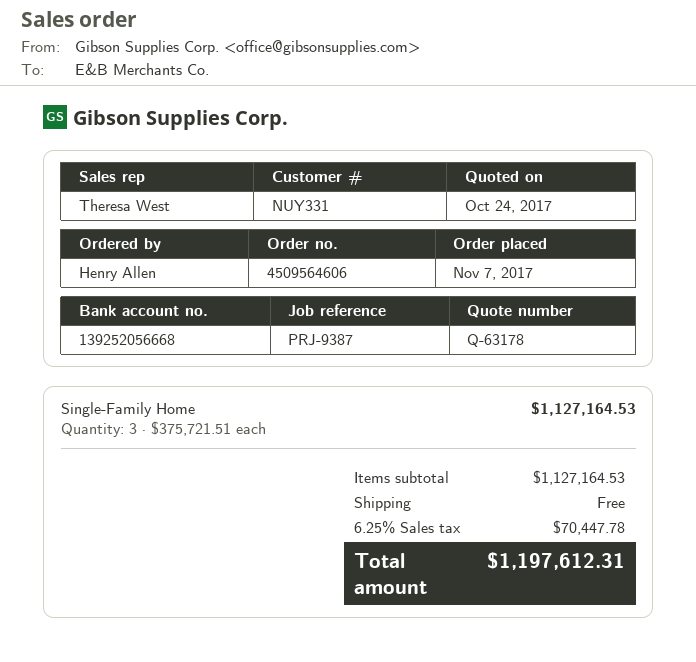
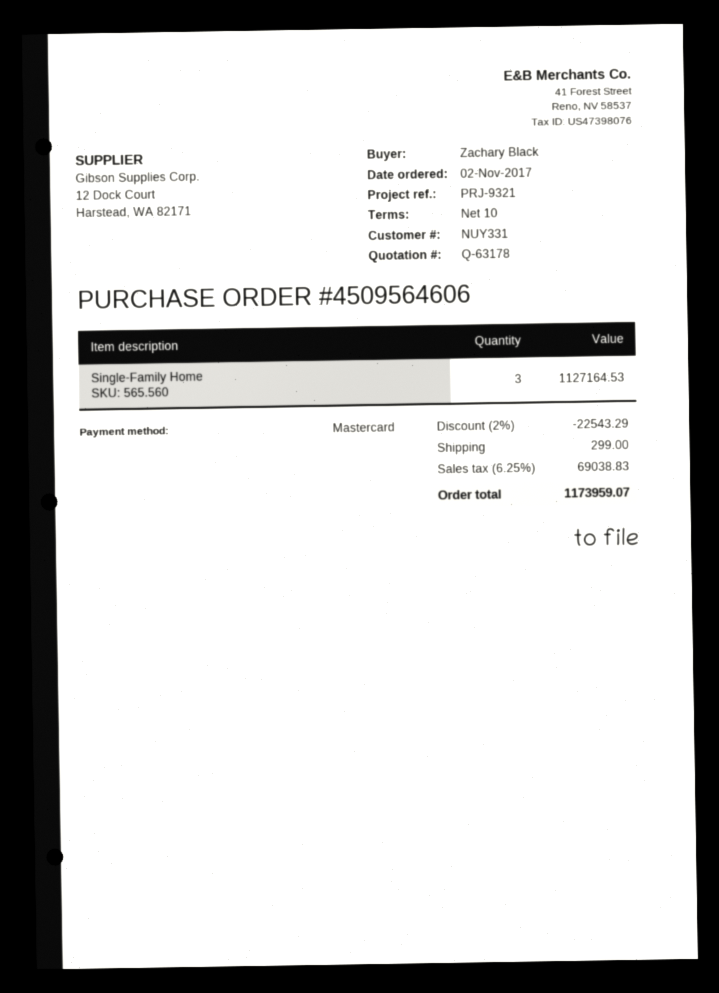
order date: 2017-11-07 -> 2017-11-02
reference: PRJ-9387 -> PRJ-9321
ordered by: Henry Allen -> Zachary Black
discount: none -> 2% = 22543.29
shipping: 0.00 -> 299.00
tax: 6.25% = 70447.78 -> 6.25% = 69038.83
total: 1197612.31 -> 1173959.07

